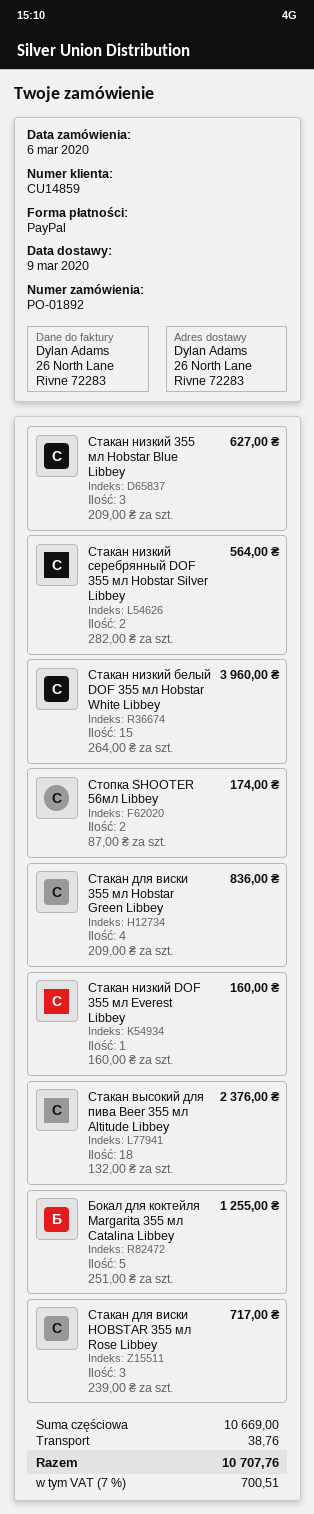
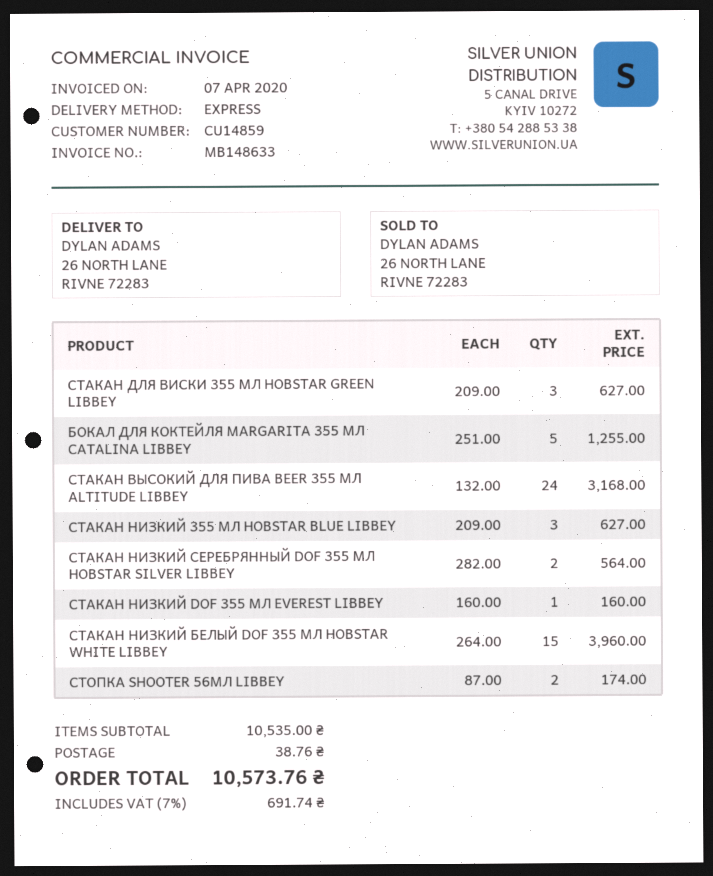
Стакан для виски 355 мл Hobstar Green Libbey: 4 x 209.00 = 836.00 -> 3 x 209.00 = 627.00
Стакан высокий для пива Beer 355 мл Altitude Libbey: 18 x 132.00 = 2376.00 -> 24 x 132.00 = 3168.00
Стакан для виски HOBSTAR 355 мл Rose Libbey: 3 x 239.00 = 717.00 -> none
subtotal: 10669.00 -> 10535.00
tax: 7% = 700.51 -> 7% = 691.74
total: 10707.76 -> 10573.76

